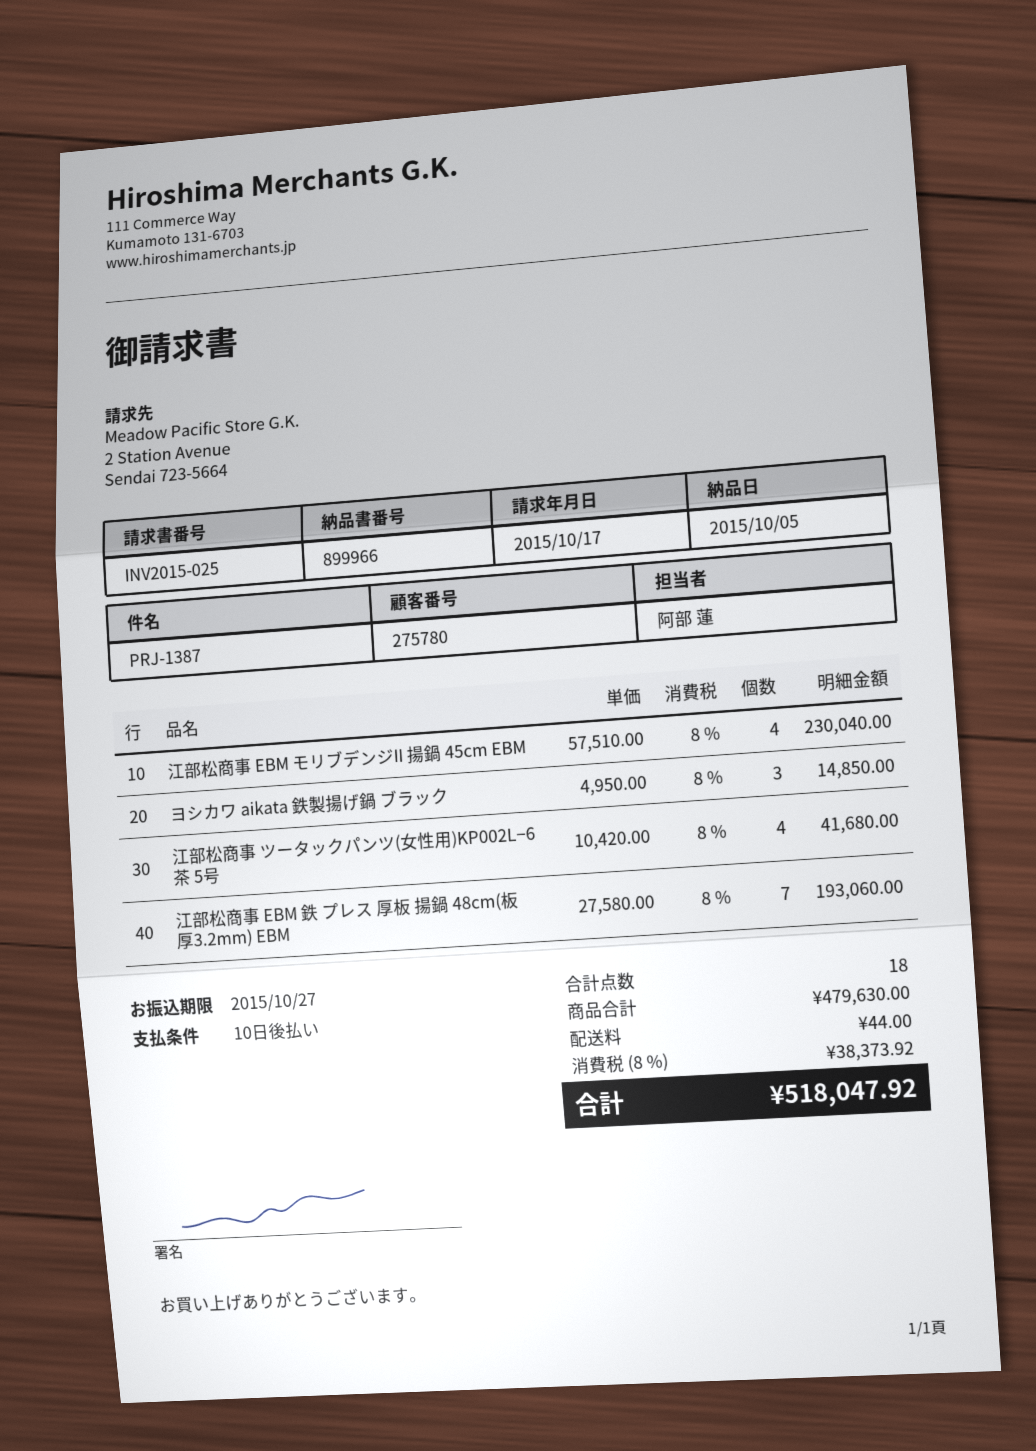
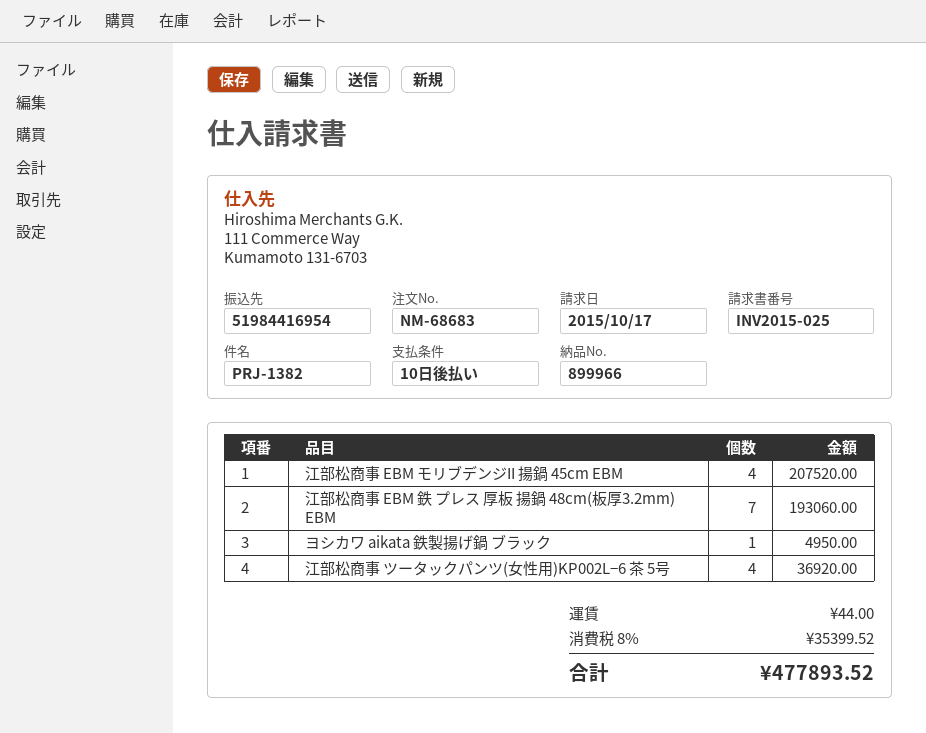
reference: PRJ-1387 -> PRJ-1382
江部松商事 EBM モリブデンジII 揚鍋 45cm EBM: 4 for 230040.00 -> 4 for 207520.00
ヨシカワ aikata 鉄製揚げ鍋 ブラック: 3 for 14850.00 -> 1 for 4950.00
江部松商事 ツータックパンツ(女性用)KP002L−6 茶 5号: 4 for 41680.00 -> 4 for 36920.00
tax: 8% = 38373.92 -> 8% = 35399.52
total: 518047.92 -> 477893.52

